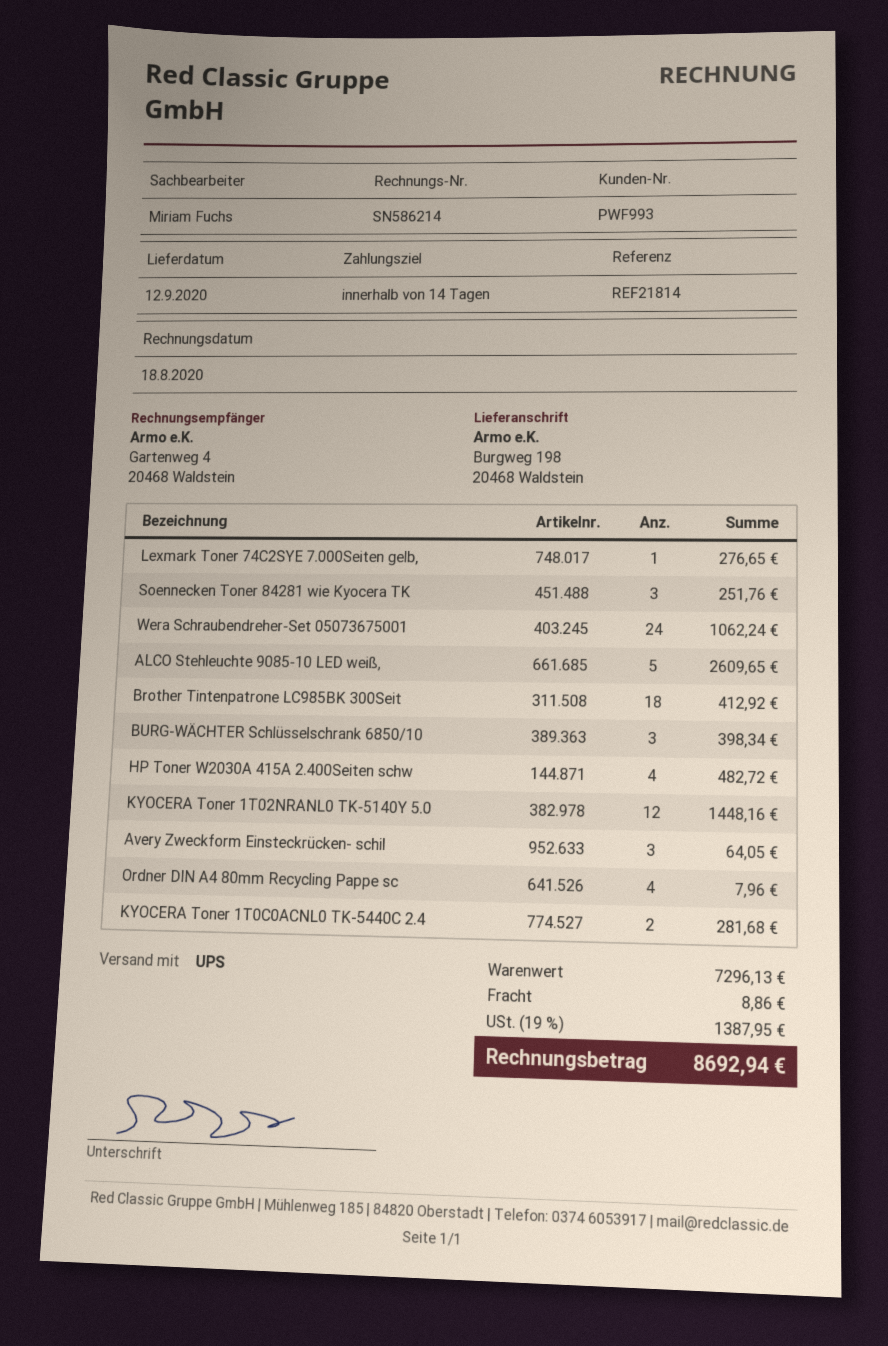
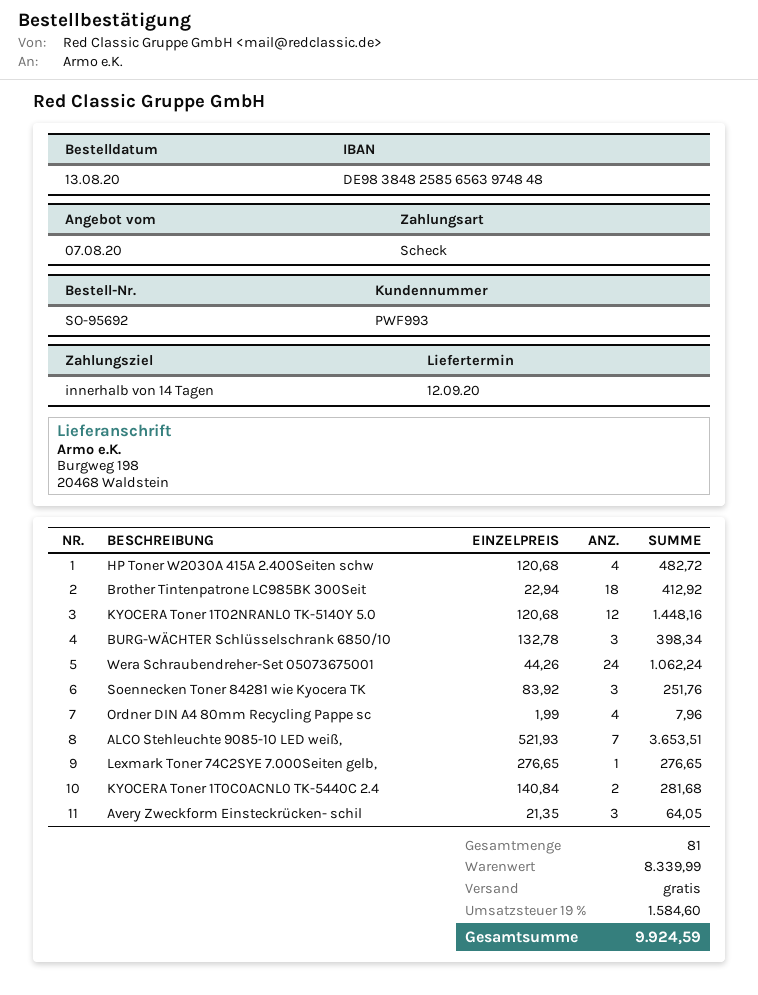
ALCO Stehleuchte 9085-10 LED weiß,: 5 for 2609.65 -> 7 for 3653.51
subtotal: 7296.13 -> 8339.99
shipping: 8.86 -> 0.00
tax: 19% = 1387.95 -> 19% = 1584.60
total: 8692.94 -> 9924.59

